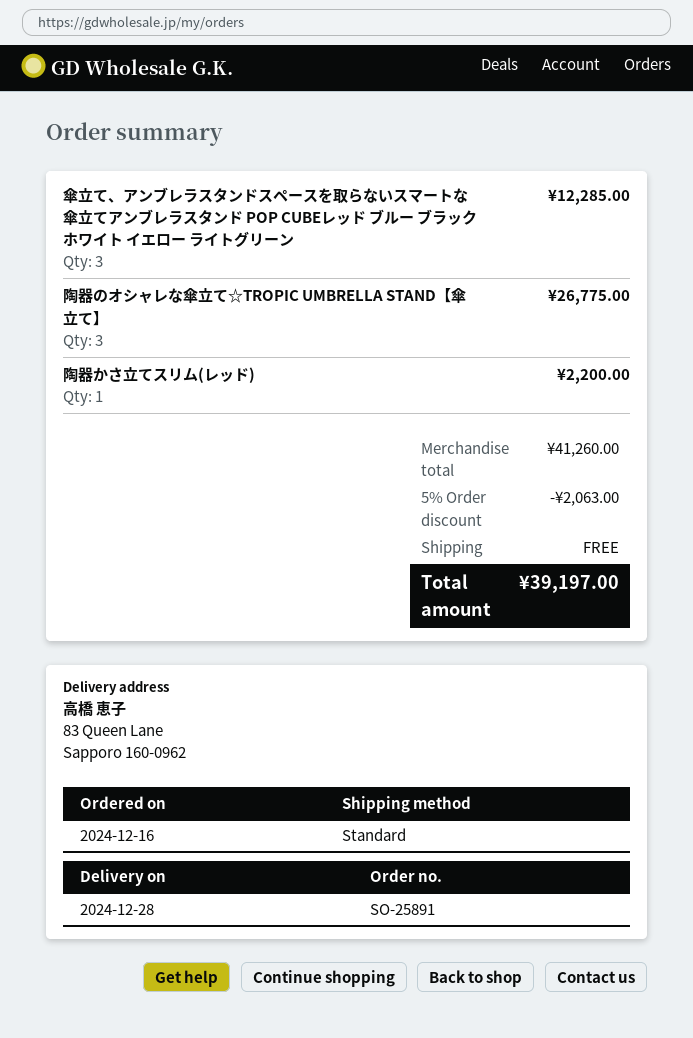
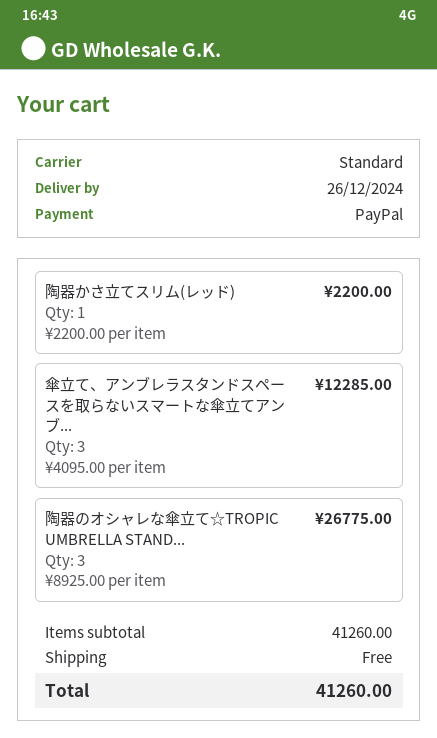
delivery date: 2024-12-28 -> 2024-12-26
discount: 5% = 2063.00 -> none
total: 39197.00 -> 41260.00

